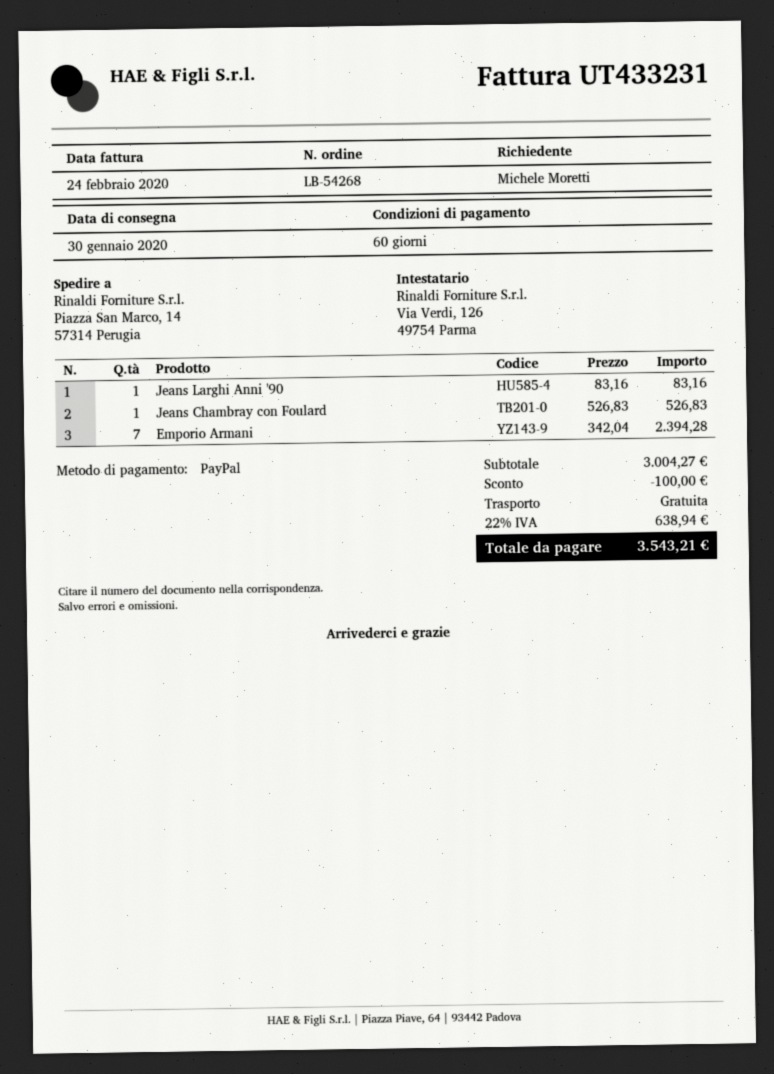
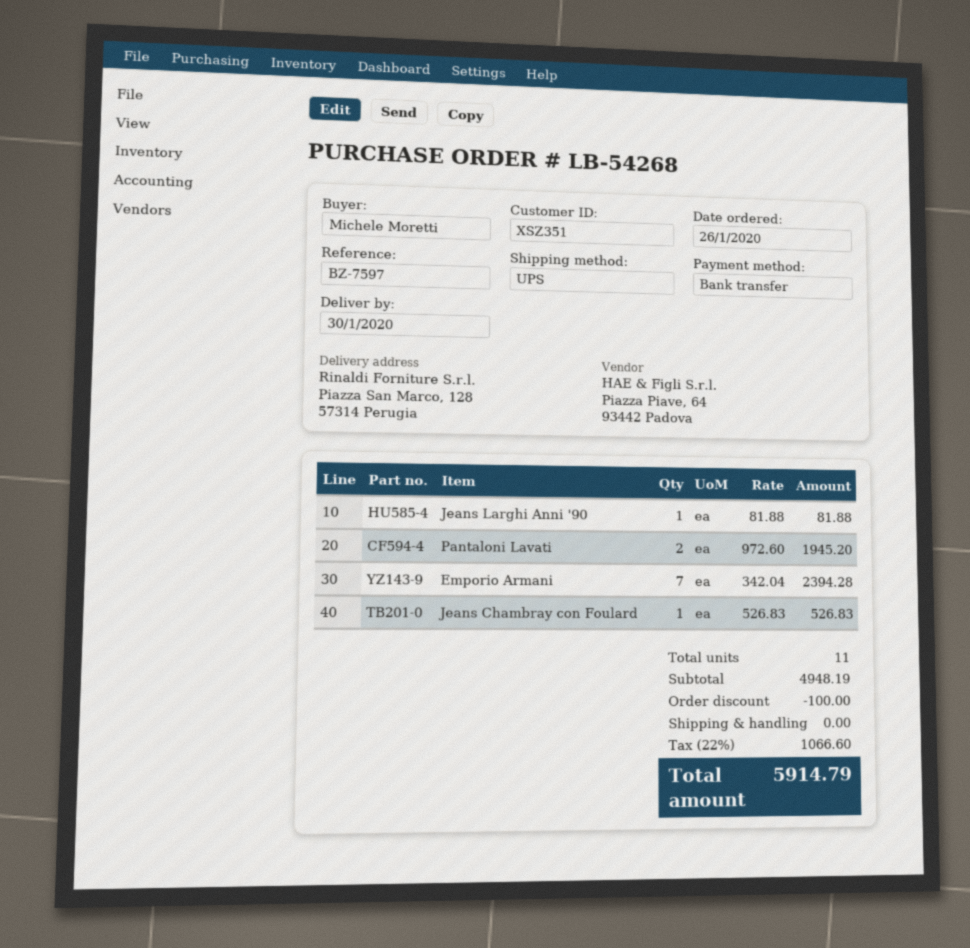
payment method: PayPal -> bank transfer
ship to: Piazza San Marco, 14, 57314 Perugia -> Piazza San Marco, 128, 57314 Perugia
Jeans Larghi Anni '90: 1 x 83.16 = 83.16 -> 1 x 81.88 = 81.88
Pantaloni Lavati: none -> 2 x 972.60 = 1945.20
subtotal: 3004.27 -> 4948.19
tax: 22% = 638.94 -> 22% = 1066.60
total: 3543.21 -> 5914.79

